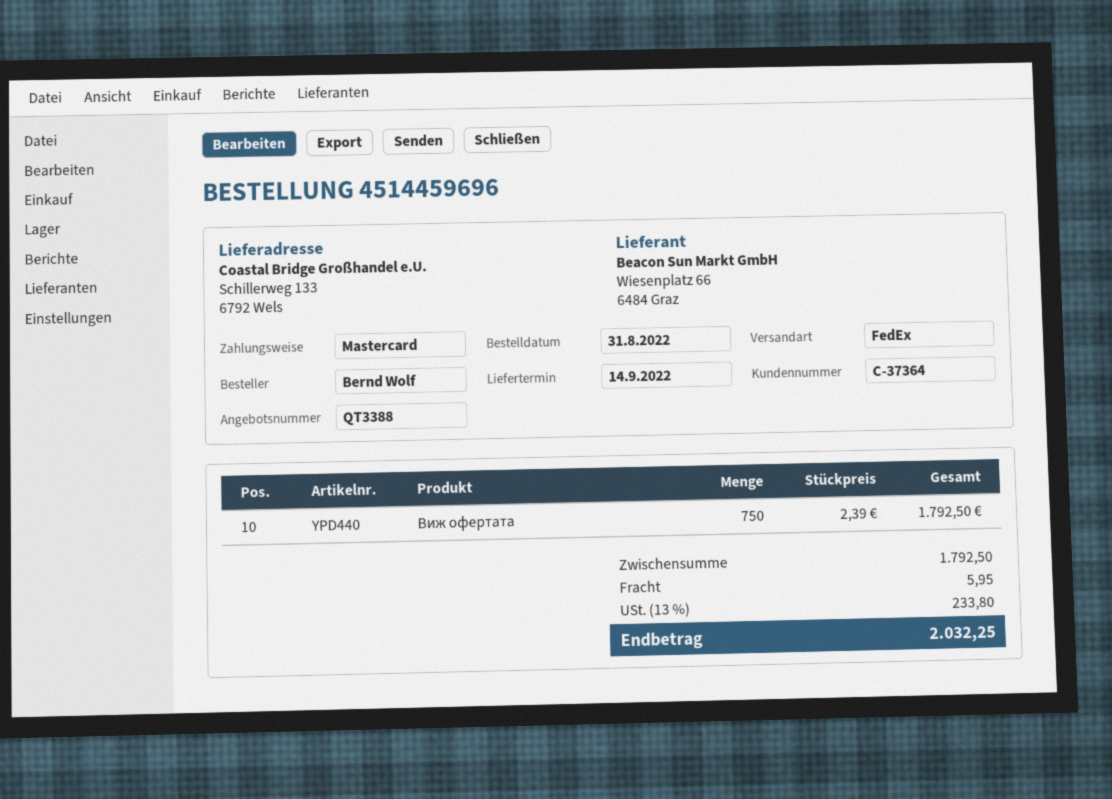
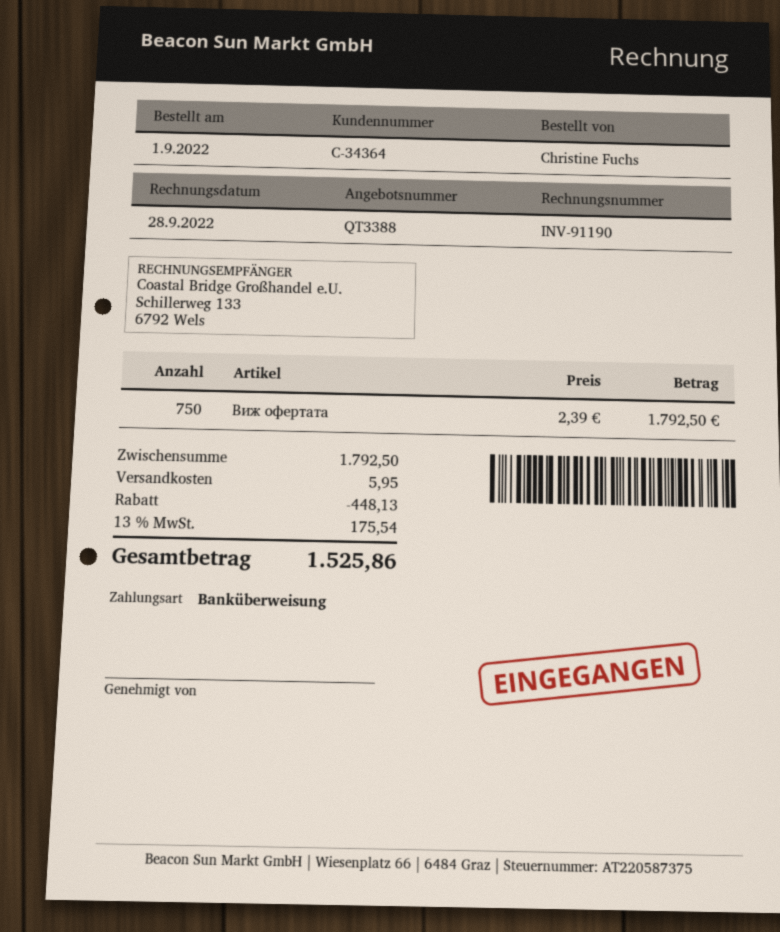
order date: 2022-08-31 -> 2022-09-01
customer number: C-37364 -> C-34364
ordered by: Bernd Wolf -> Christine Fuchs
payment method: Mastercard -> bank transfer
discount: none -> 448.13
tax: 13% = 233.80 -> 13% = 175.54
total: 2032.25 -> 1525.86

